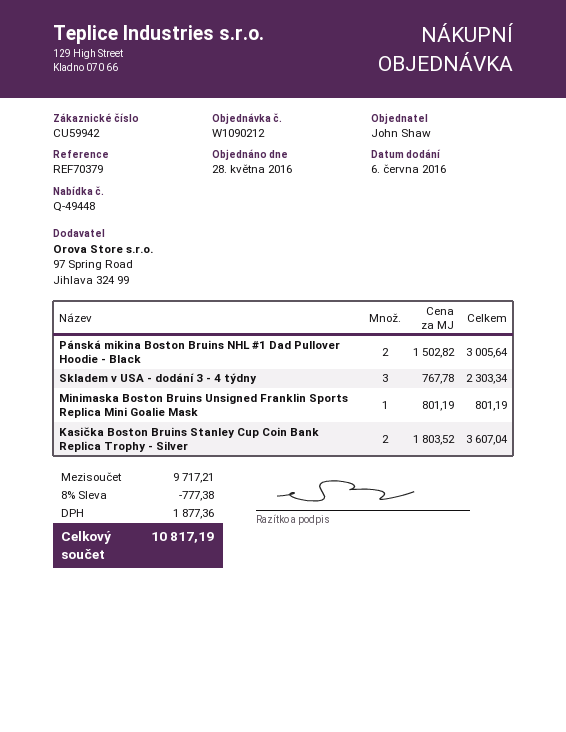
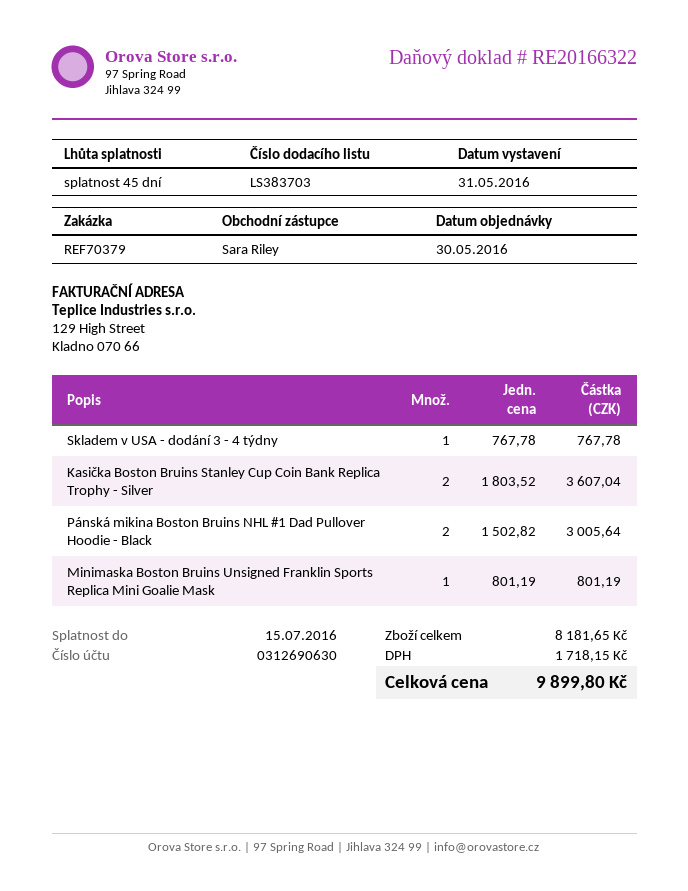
order date: 2016-05-28 -> 2016-05-30
Skladem v USA - dodání 3 - 4 týdny: 3 x 767.78 = 2303.34 -> 1 x 767.78 = 767.78
subtotal: 9717.21 -> 8181.65
discount: 8% = 777.38 -> none
tax: 1877.36 -> 1718.15
total: 10817.19 -> 9899.80

